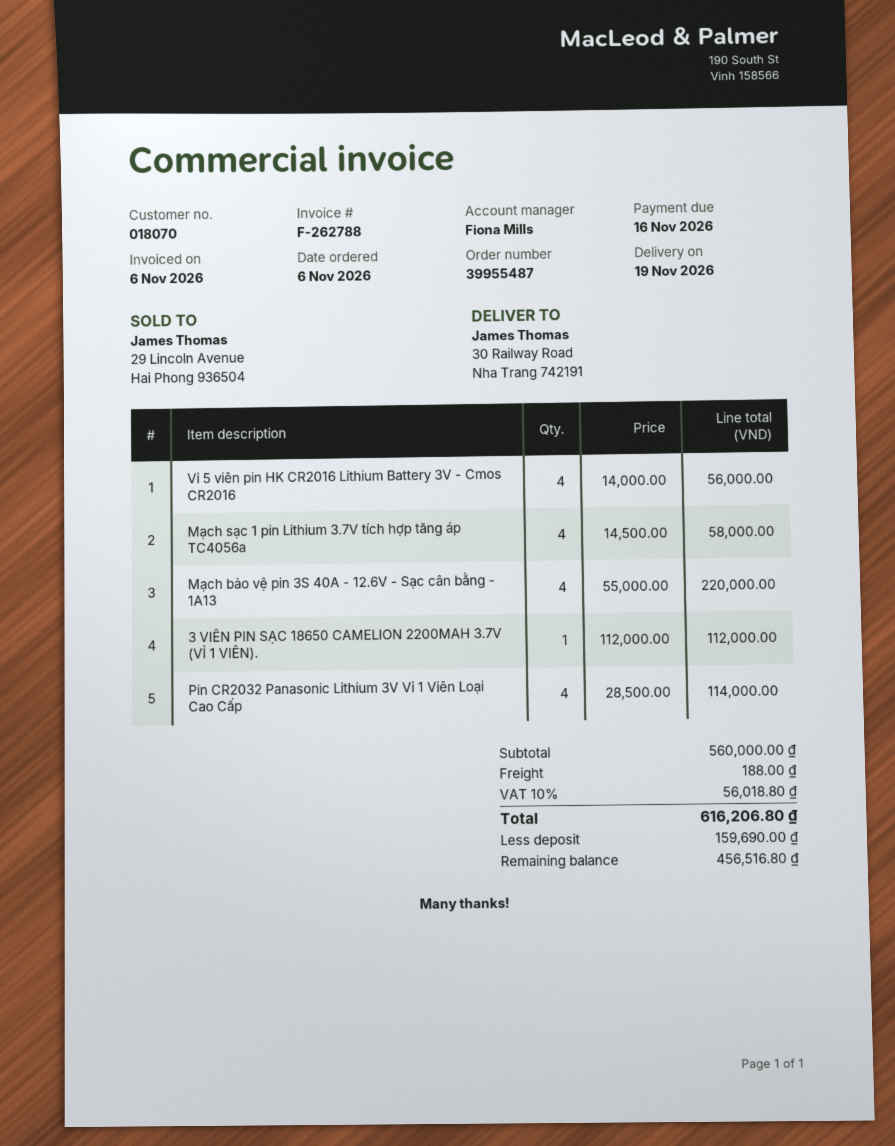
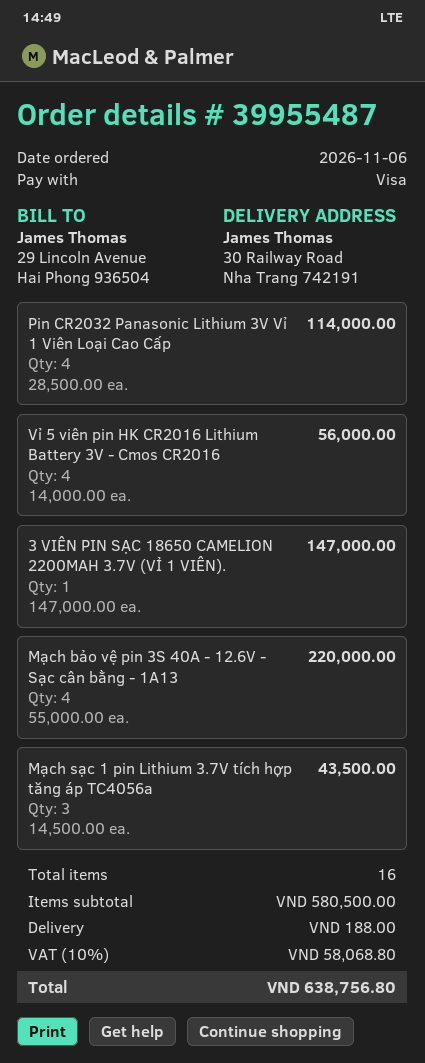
Mạch sạc 1 pin Lithium 3.7V tích hợp tăng áp TC4056a: 4 x 14500.00 = 58000.00 -> 3 x 14500.00 = 43500.00
3 VIÊN PIN SẠC 18650 CAMELION 2200MAH 3.7V (VỈ 1 VIÊN).: 1 x 112000.00 = 112000.00 -> 1 x 147000.00 = 147000.00
subtotal: 560000.00 -> 580500.00
tax: 10% = 56018.80 -> 10% = 58068.80
total: 616206.80 -> 638756.80

